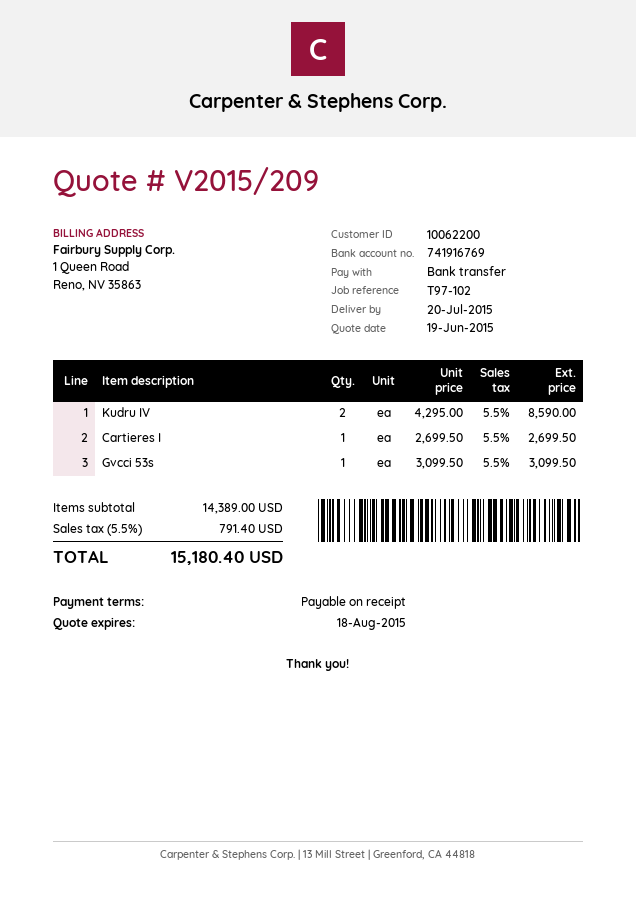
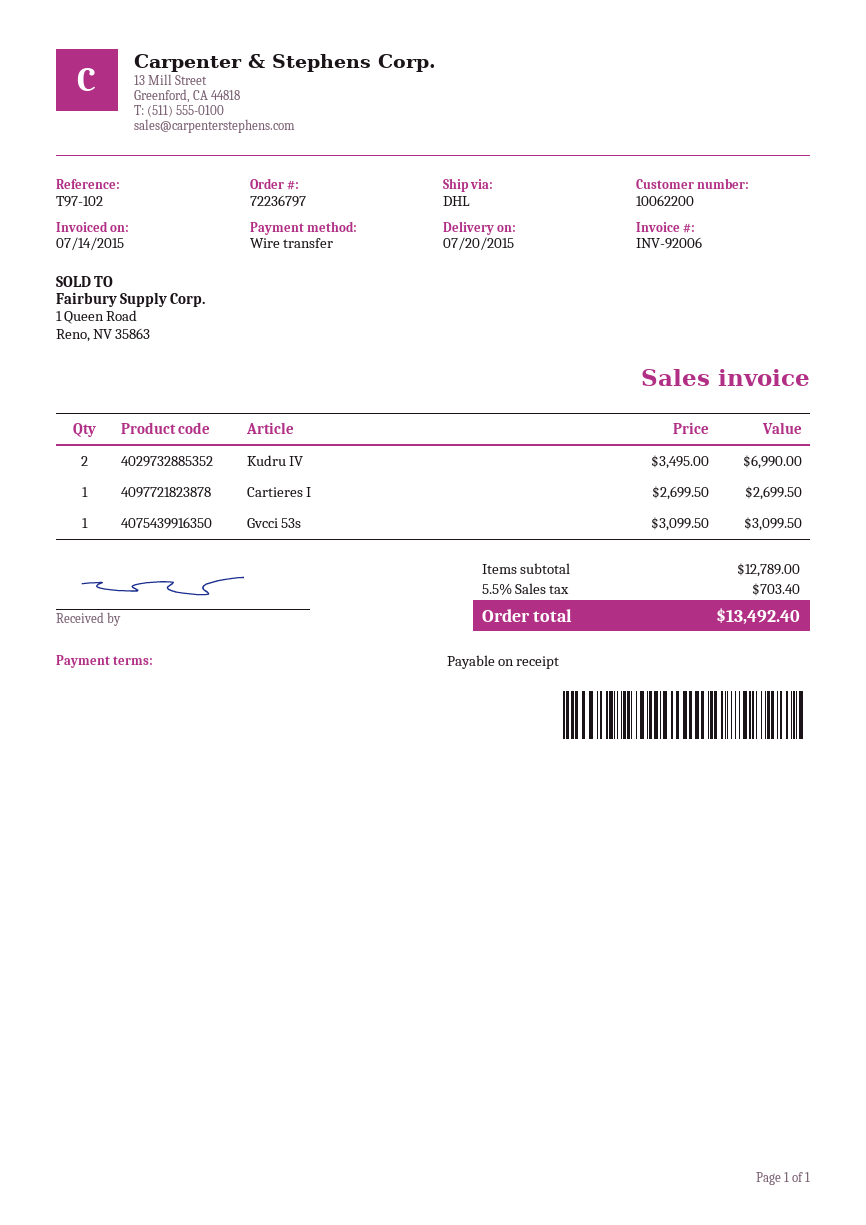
Kudru IV: 2 x 4295.00 = 8590.00 -> 2 x 3495.00 = 6990.00
subtotal: 14389.00 -> 12789.00
tax: 5.5% = 791.40 -> 5.5% = 703.40
total: 15180.40 -> 13492.40

